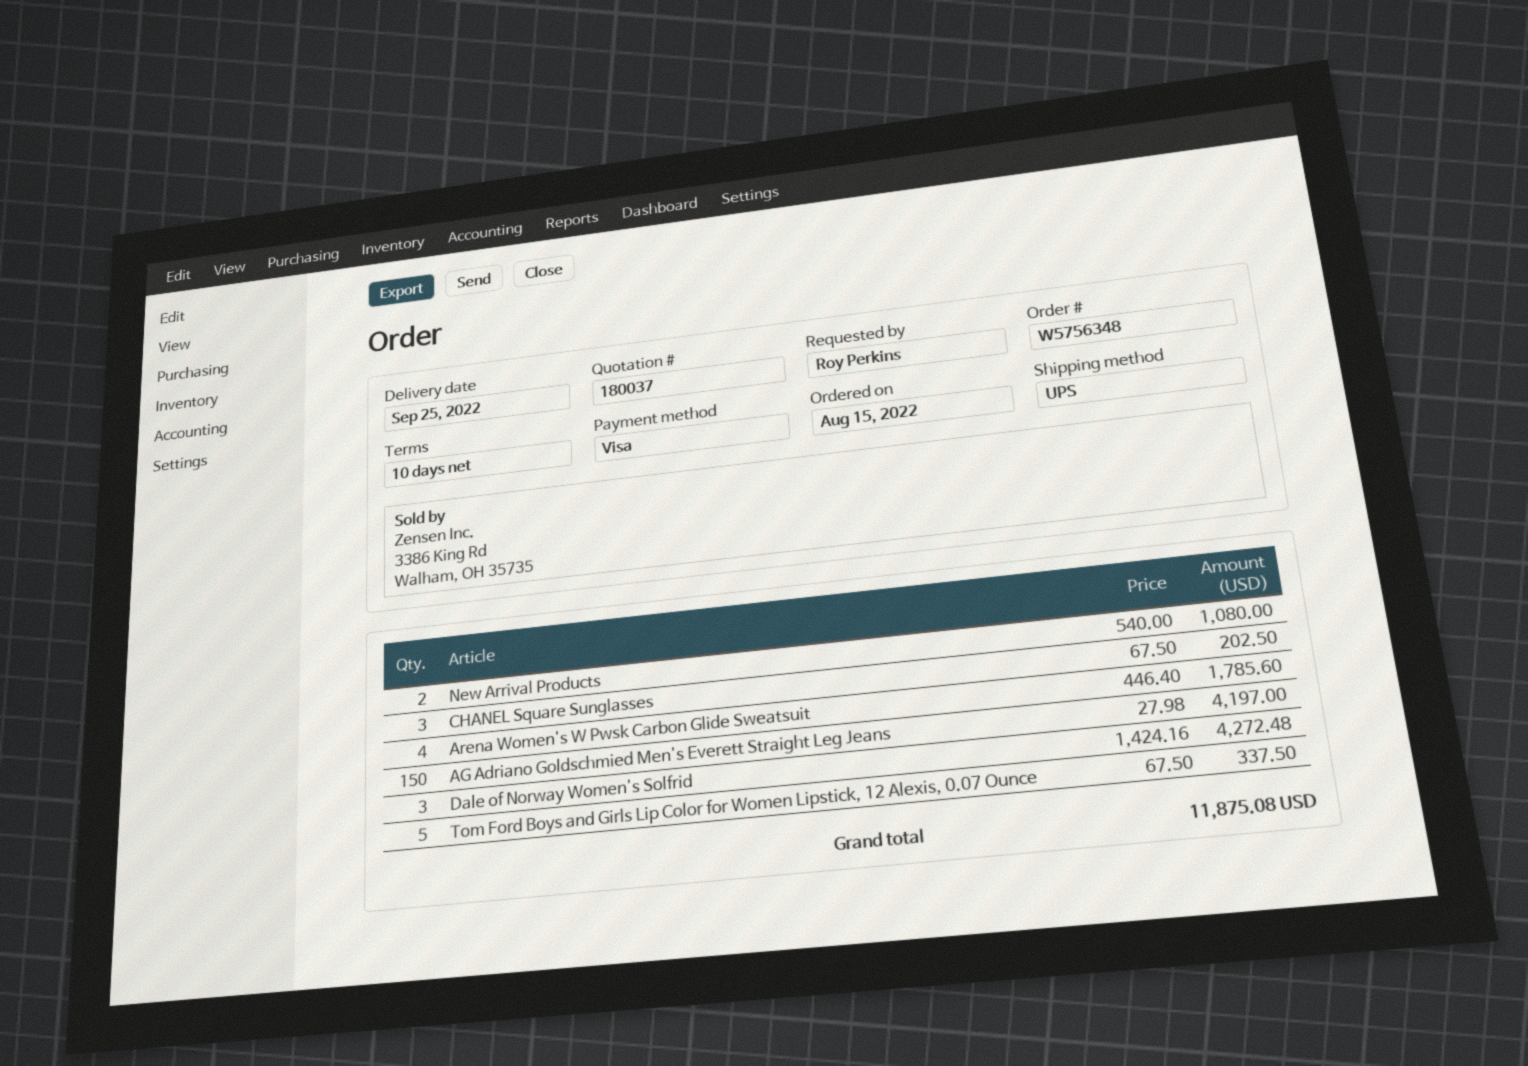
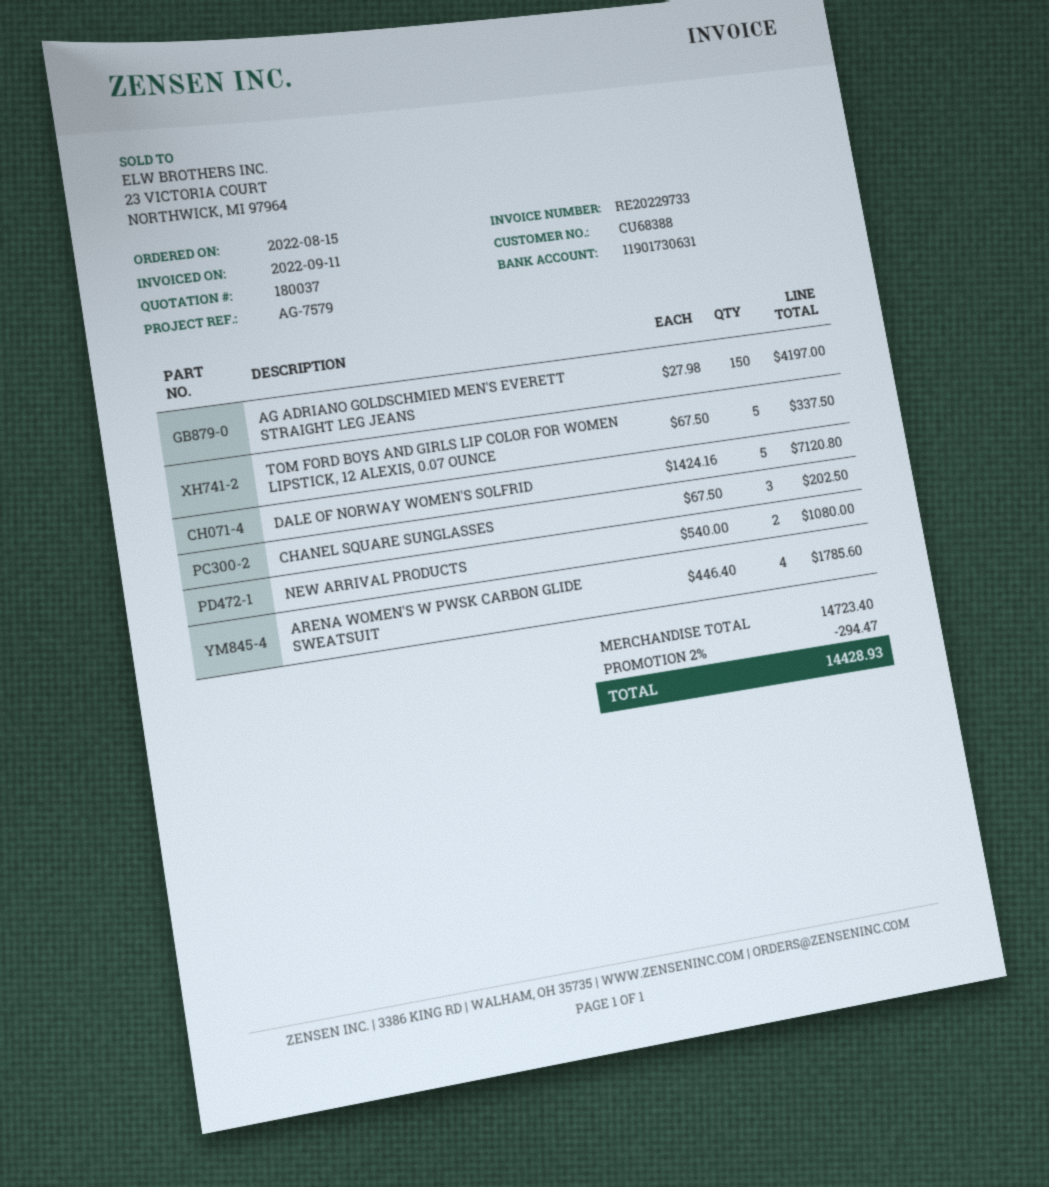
Dale of Norway Women's Solfrid: 3 x 1424.16 = 4272.48 -> 5 x 1424.16 = 7120.80
discount: none -> 2% = 294.47
total: 11875.08 -> 14428.93

